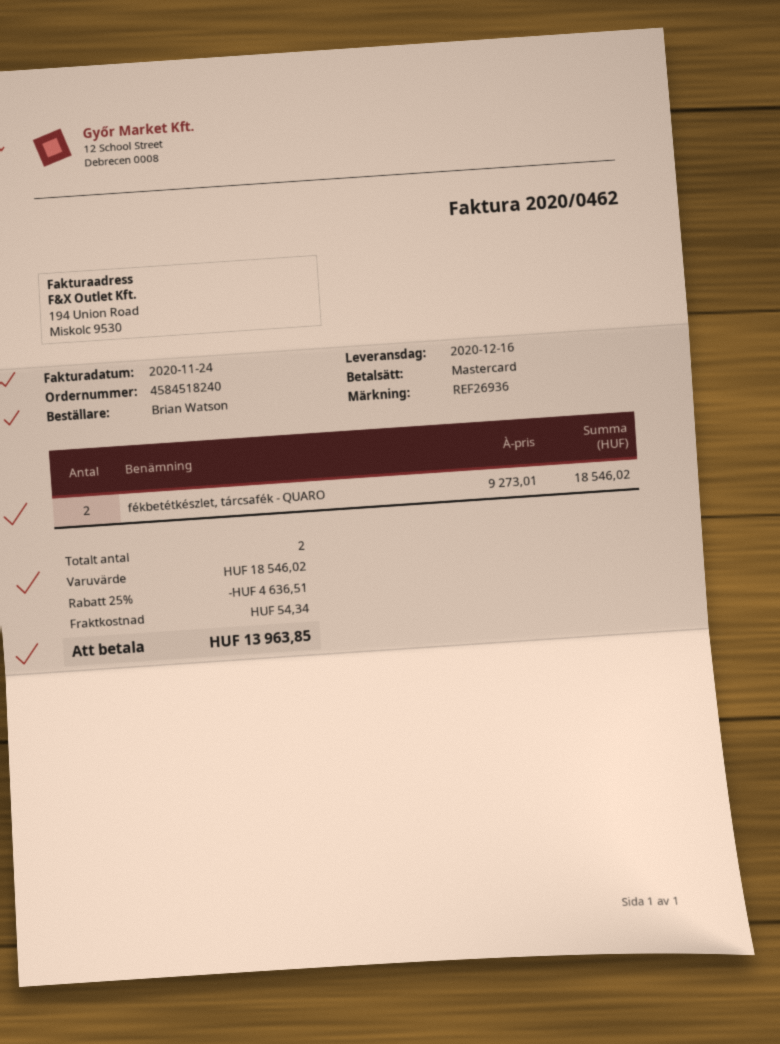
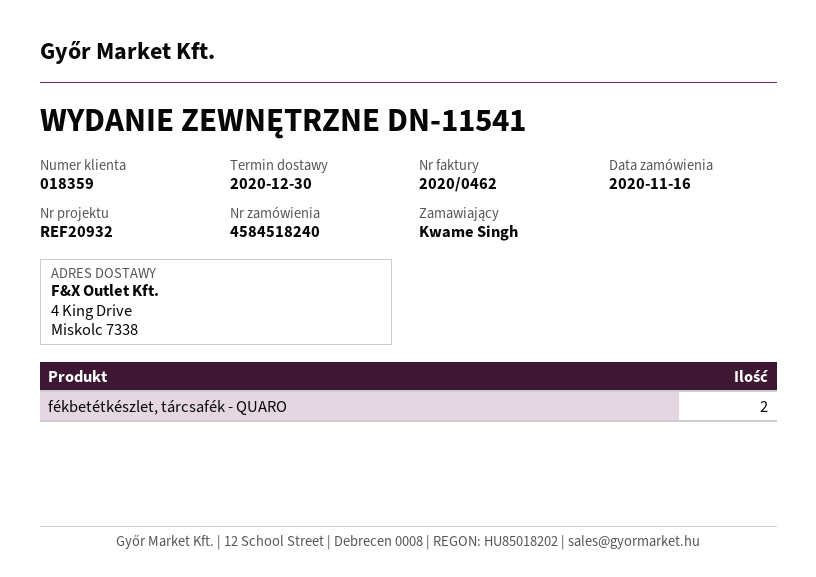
delivery date: 2020-12-16 -> 2020-12-30
reference: REF26936 -> REF20932
ordered by: Brian Watson -> Kwame Singh

